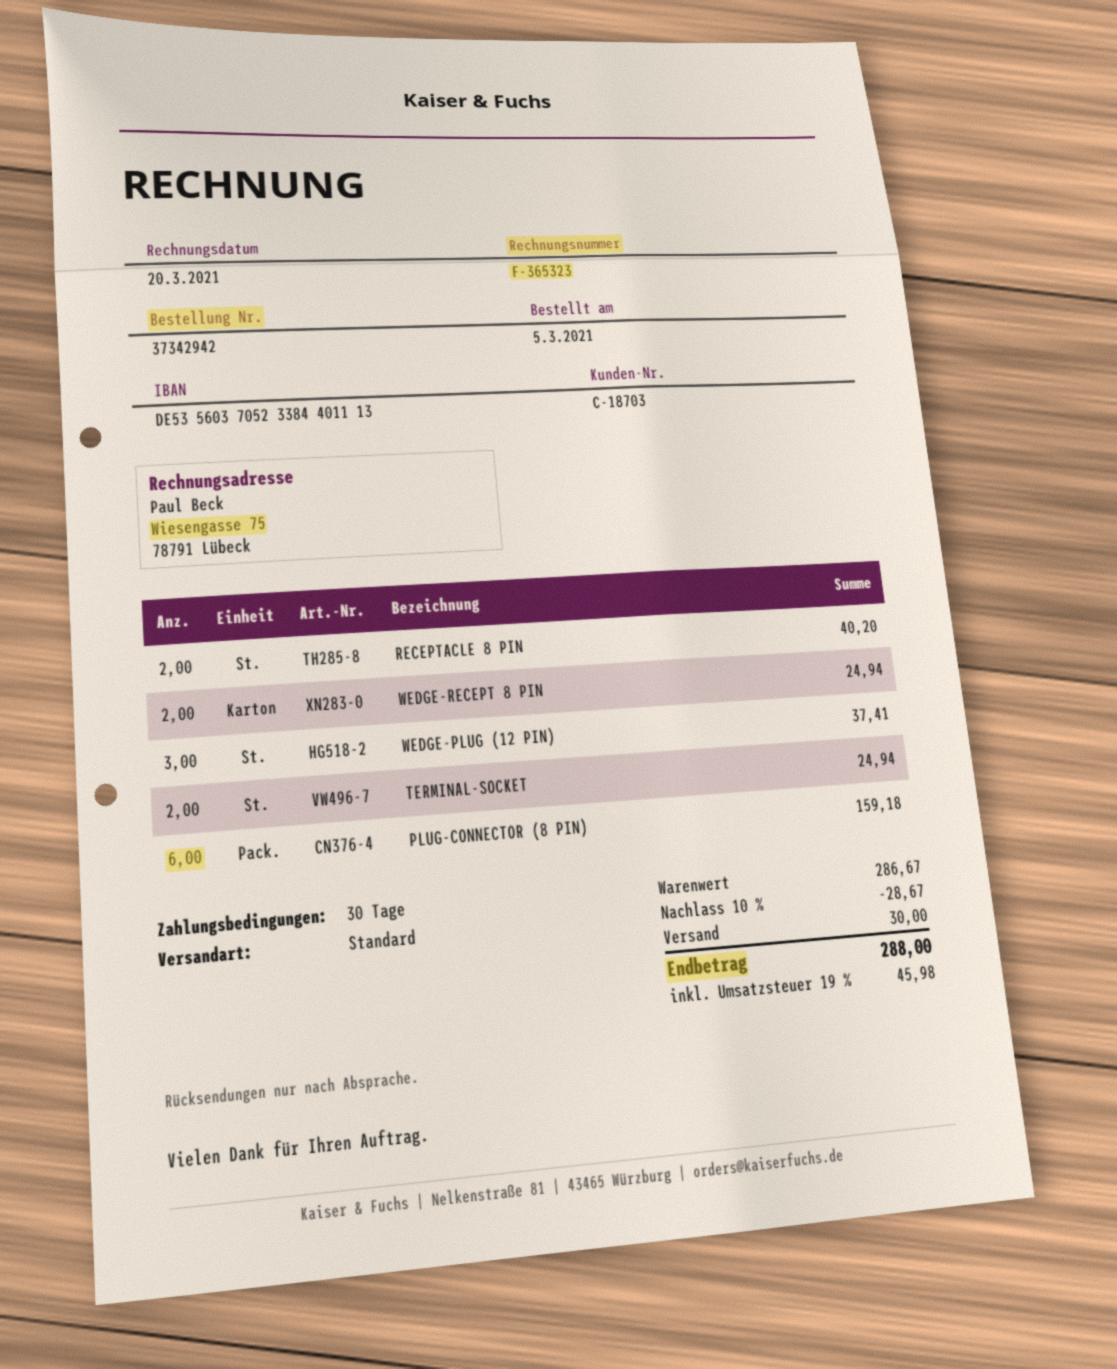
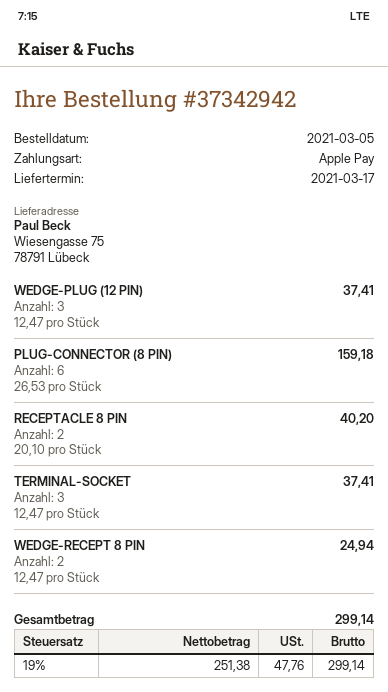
TERMINAL-SOCKET: 2 for 24.94 -> 3 for 37.41
discount: 10% = 28.67 -> none
shipping: 30.00 -> none
tax: 19% = 45.98 -> 19% = 47.76
total: 288.00 -> 299.14

